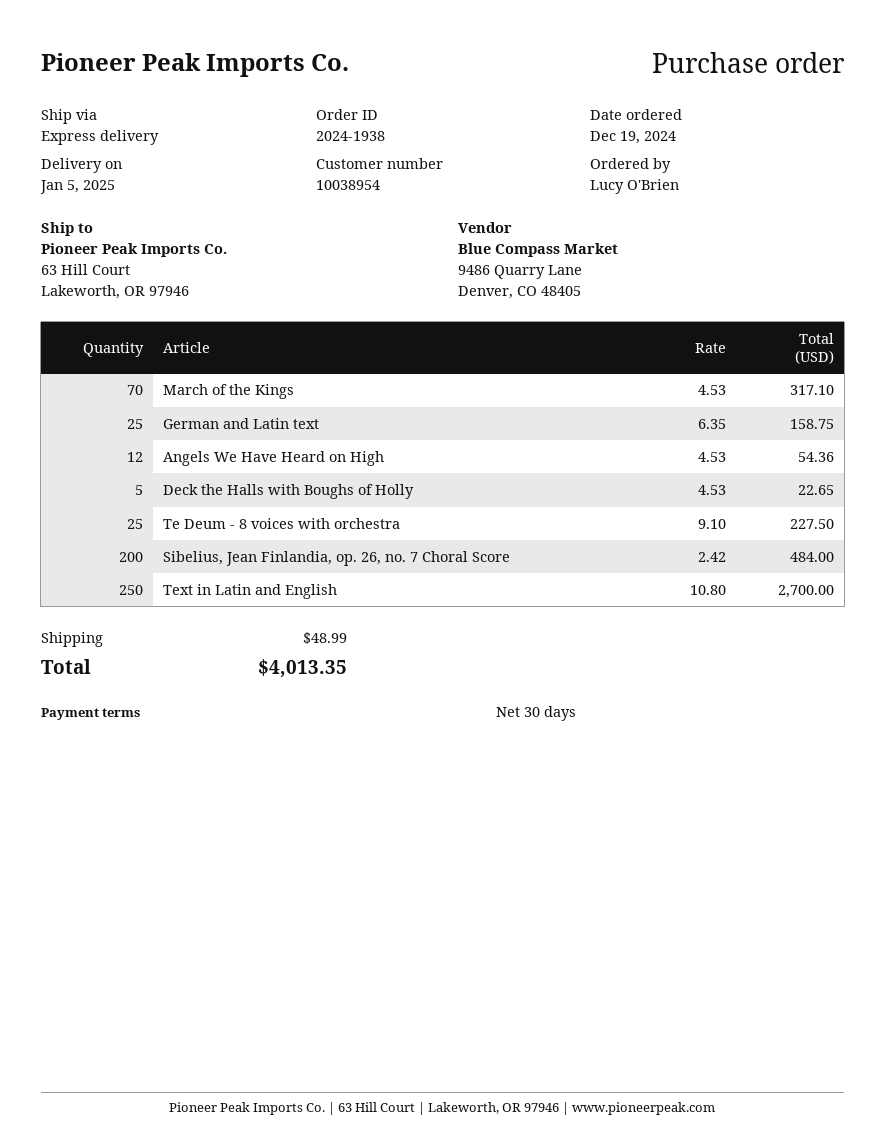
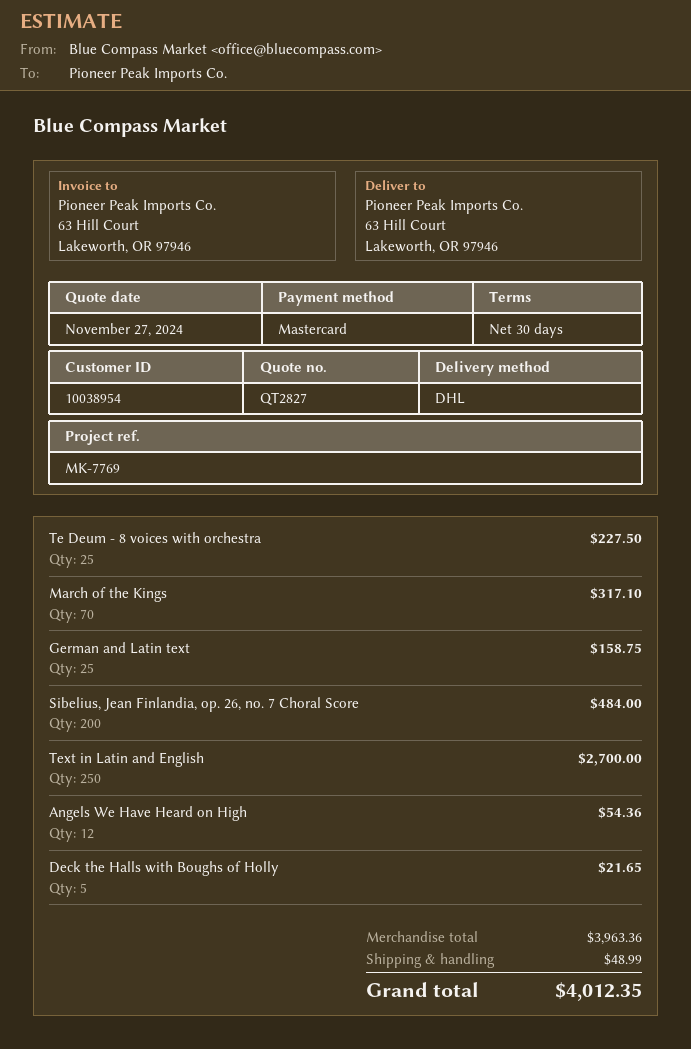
shipping method: express -> DHL
Deck the Halls with Boughs of Holly: 5 for 22.65 -> 5 for 21.65
total: 4013.35 -> 4012.35

